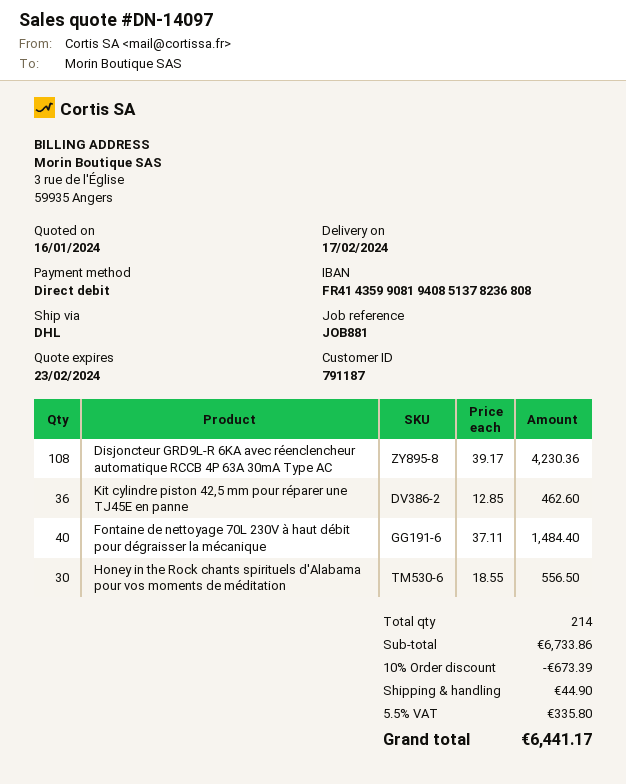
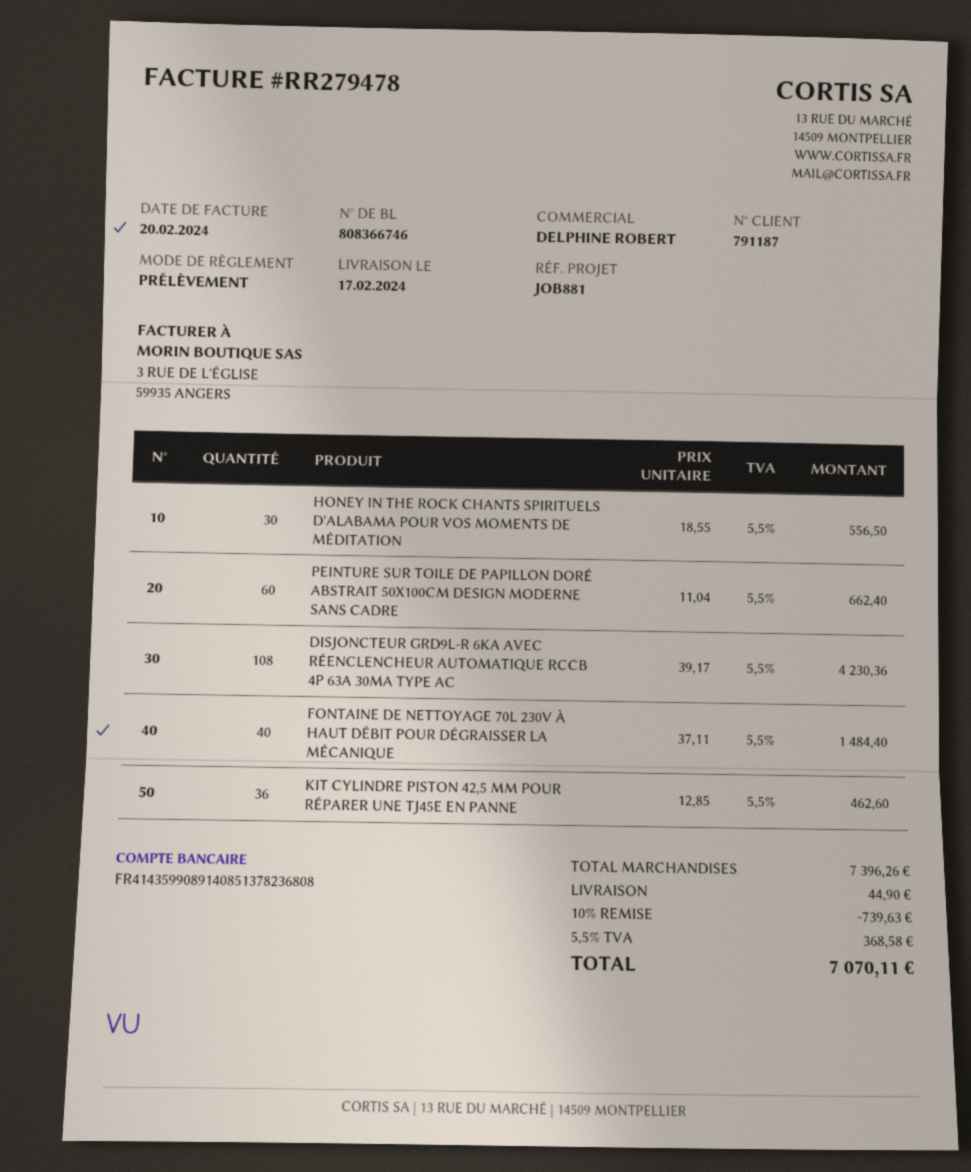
bank account: FR4143599081940851378236808 -> FR4143599089140851378236808
PEINTURE SUR TOILE DE PAPILLON DORÉ ABSTRAIT 50X100CM DESIGN MODERNE SANS CADRE: none -> 60 x 11.04 = 662.40
subtotal: 6733.86 -> 7396.26
discount: 10% = 673.39 -> 10% = 739.63
tax: 5.5% = 335.80 -> 5.5% = 368.58
total: 6441.17 -> 7070.11

